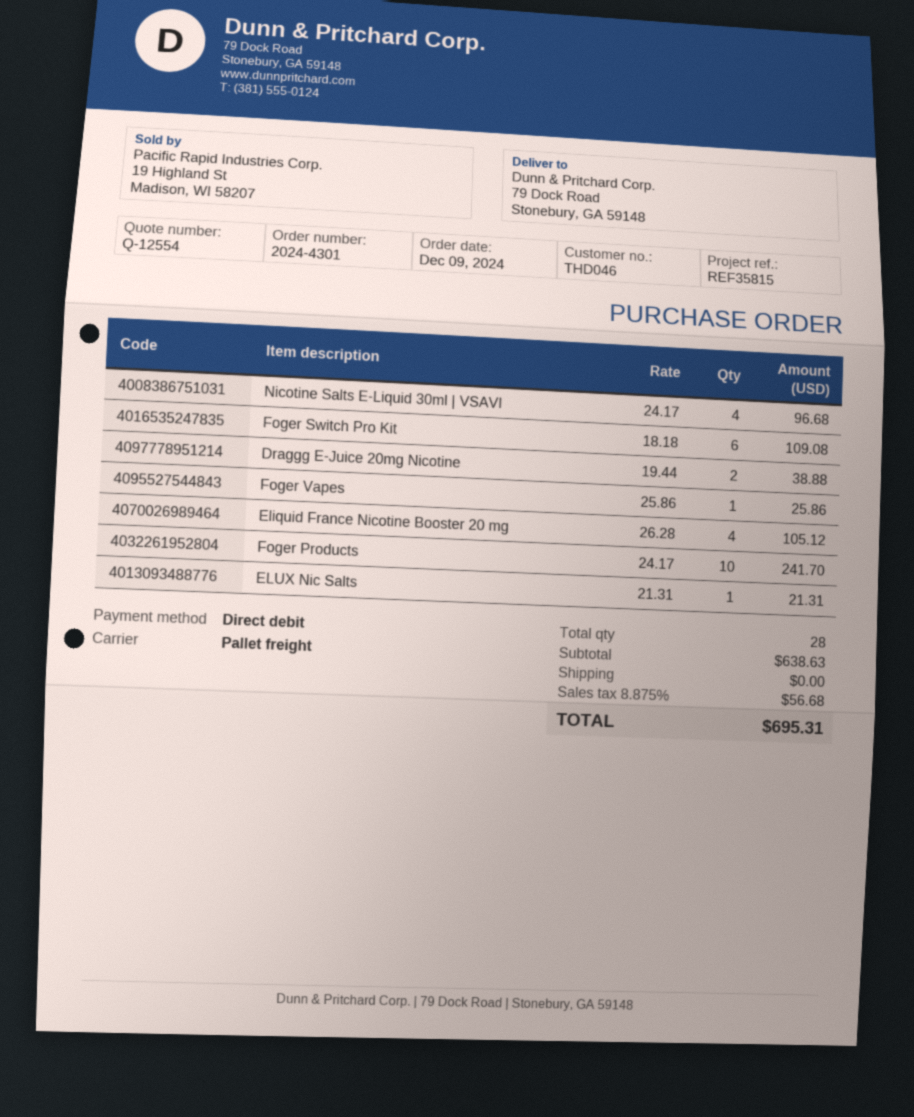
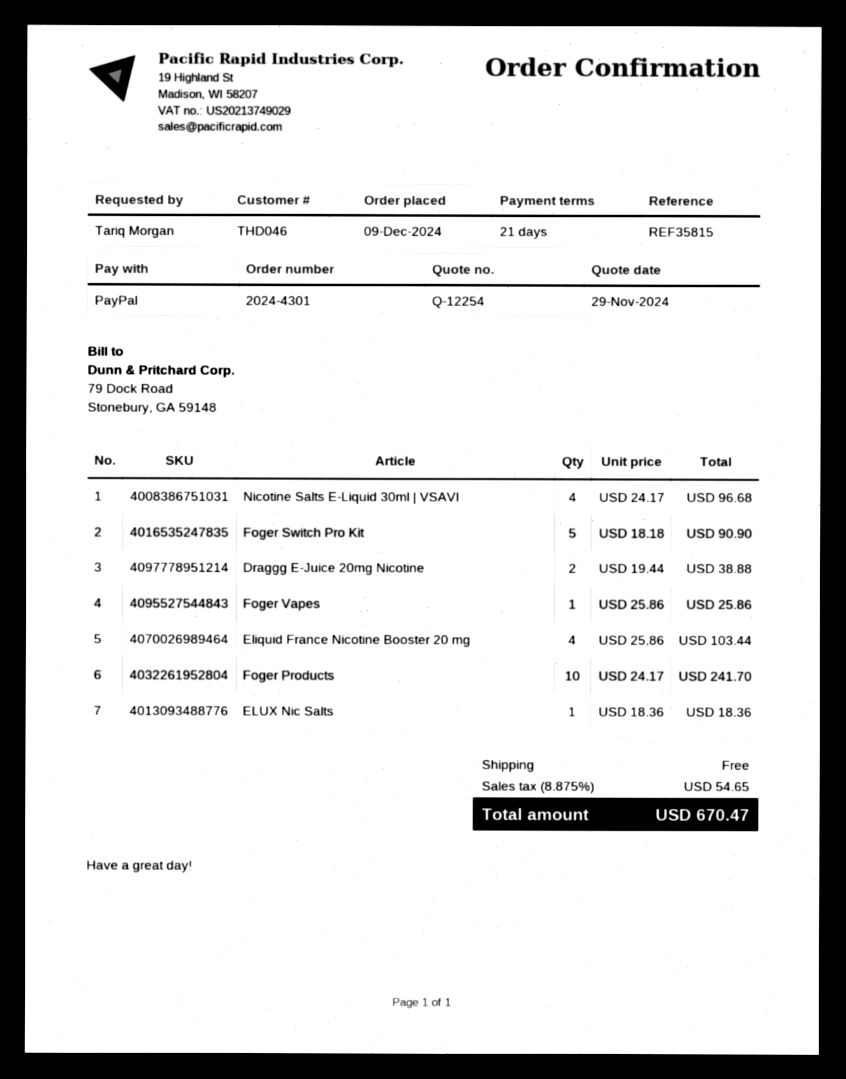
quote number: Q-12554 -> Q-12254
payment method: direct debit -> PayPal
Foger Switch Pro Kit: 6 x 18.18 = 109.08 -> 5 x 18.18 = 90.90
Eliquid France Nicotine Booster 20 mg: 4 x 26.28 = 105.12 -> 4 x 25.86 = 103.44
ELUX Nic Salts: 1 x 21.31 = 21.31 -> 1 x 18.36 = 18.36
tax: 8.875% = 56.68 -> 8.875% = 54.65
total: 695.31 -> 670.47

